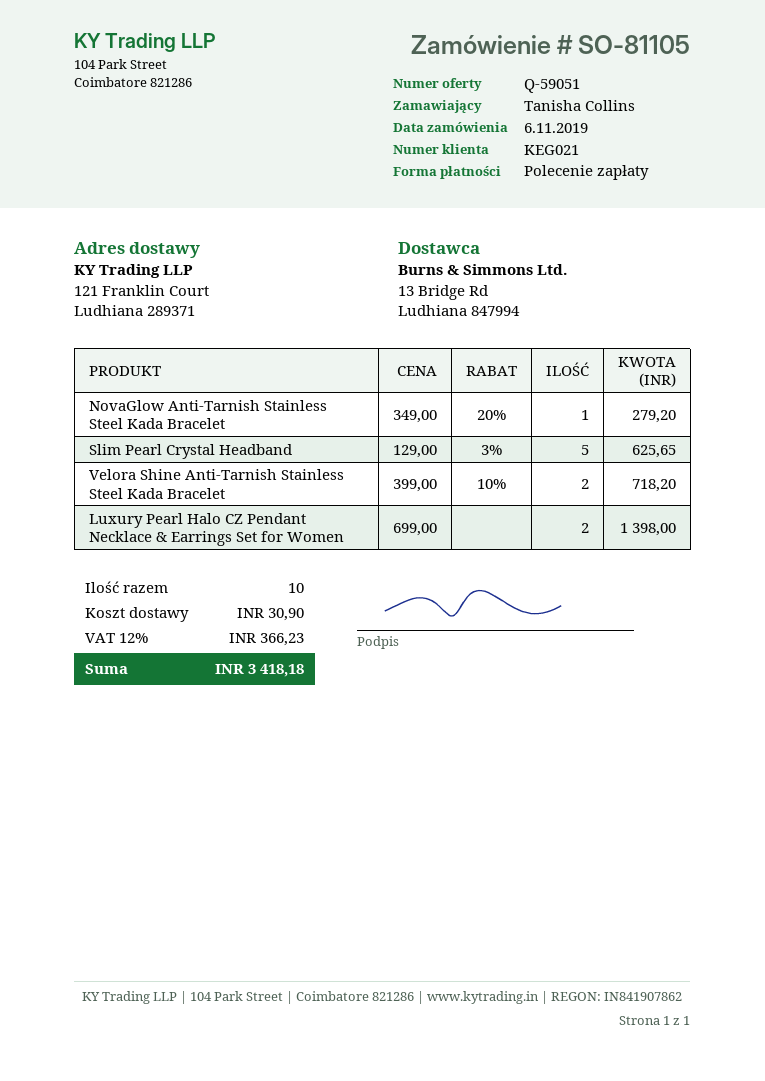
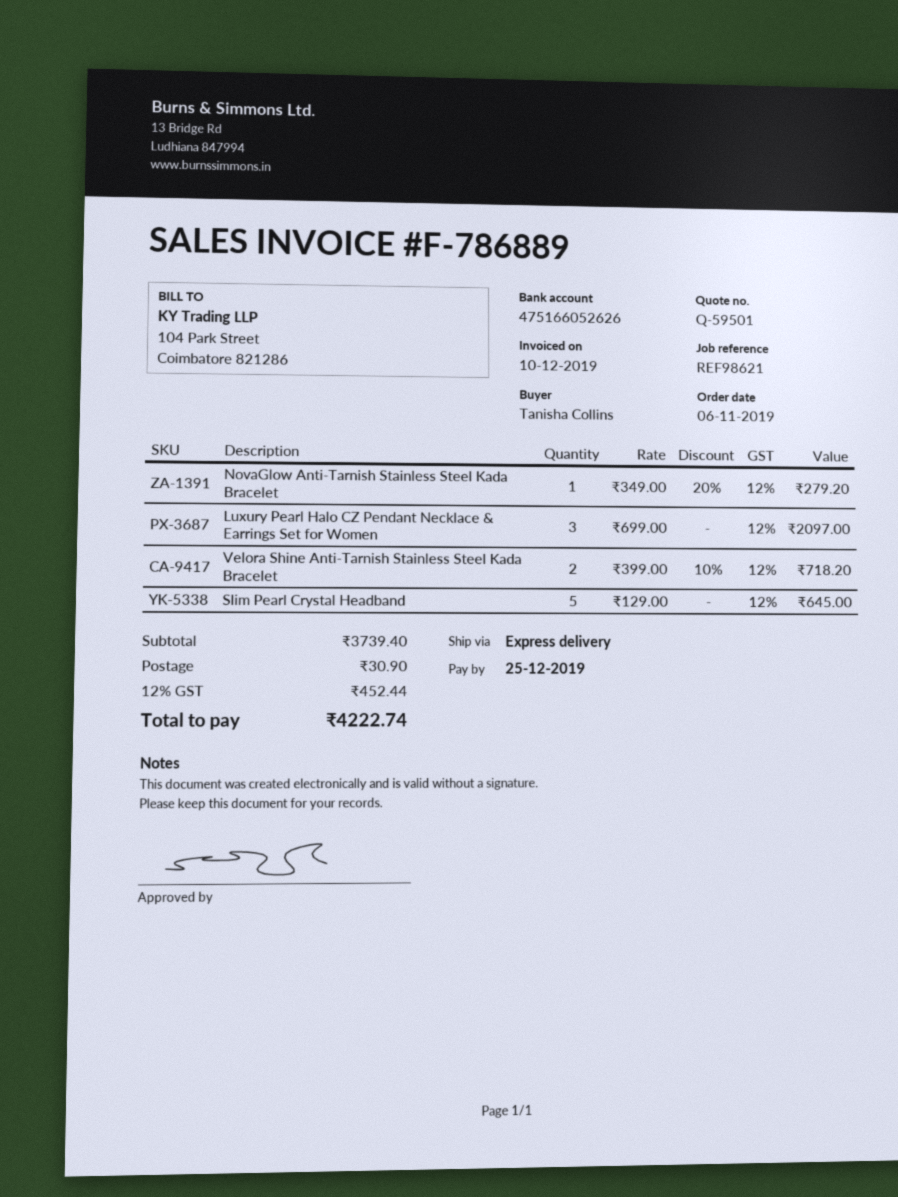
quote number: Q-59051 -> Q-59501
Slim Pearl Crystal Headband: 5 x 129.00 - 3% = 625.65 -> 5 x 129.00 = 645.00
Luxury Pearl Halo CZ Pendant Necklace & Earrings Set for Women: 2 x 699.00 = 1398.00 -> 3 x 699.00 = 2097.00
tax: 12% = 366.23 -> 12% = 452.44
total: 3418.18 -> 4222.74

